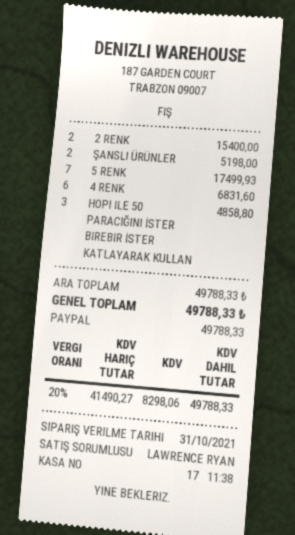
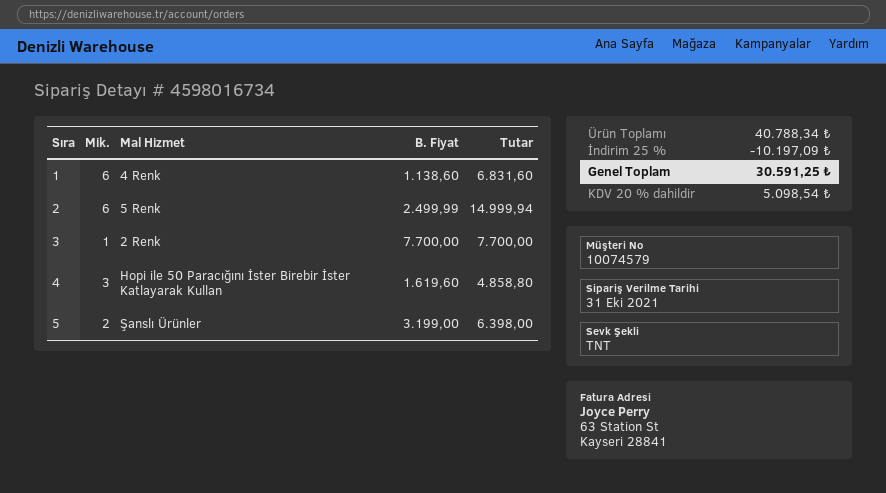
2 RENK: 2 for 15400.00 -> 1 for 7700.00
ŞANSLI ÜRÜNLER: 2 for 5198.00 -> 2 for 6398.00
5 RENK: 7 for 17499.93 -> 6 for 14999.94
subtotal: 49788.33 -> 40788.34
discount: none -> 25% = 10197.09
tax: 20% = 8298.06 -> 20% = 5098.54
total: 49788.33 -> 30591.25

